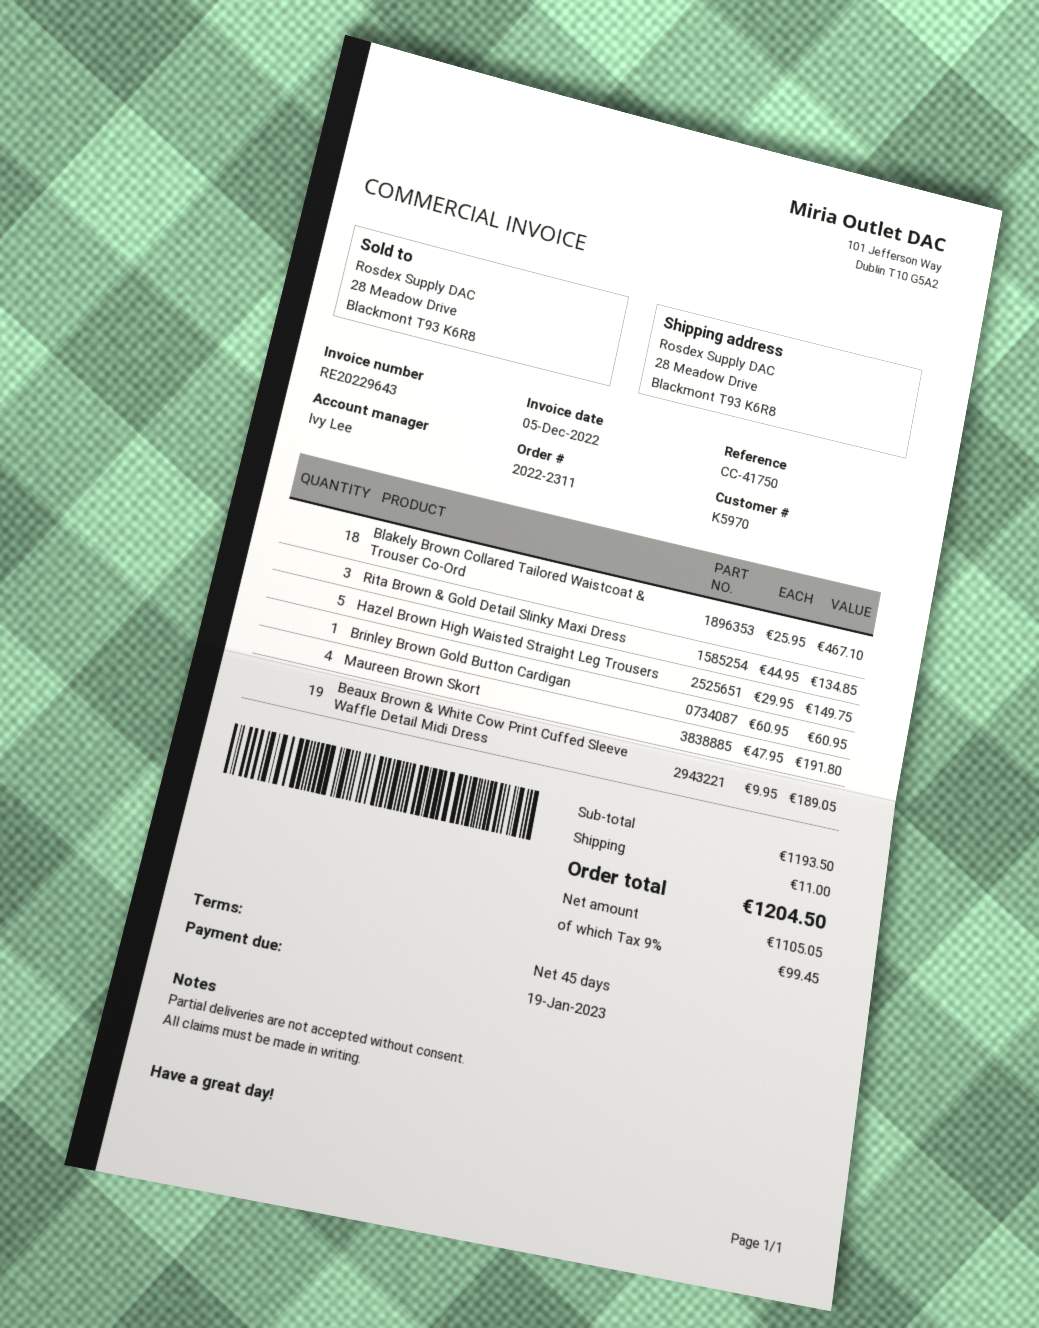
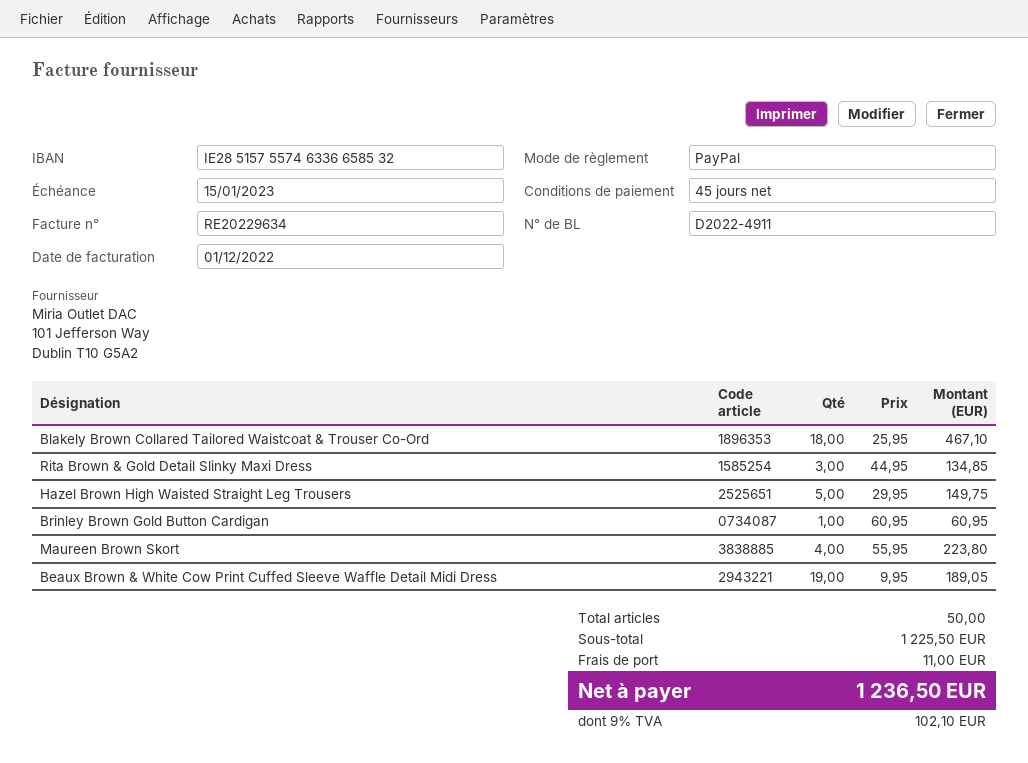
invoice number: RE20229643 -> RE20229634
invoice date: 2022-12-05 -> 2022-12-01
due date: 2023-01-19 -> 2023-01-15
Maureen Brown Skort: 4 x 47.95 = 191.80 -> 4 x 55.95 = 223.80
subtotal: 1193.50 -> 1225.50
tax: 9% = 99.45 -> 9% = 102.10
total: 1204.50 -> 1236.50

